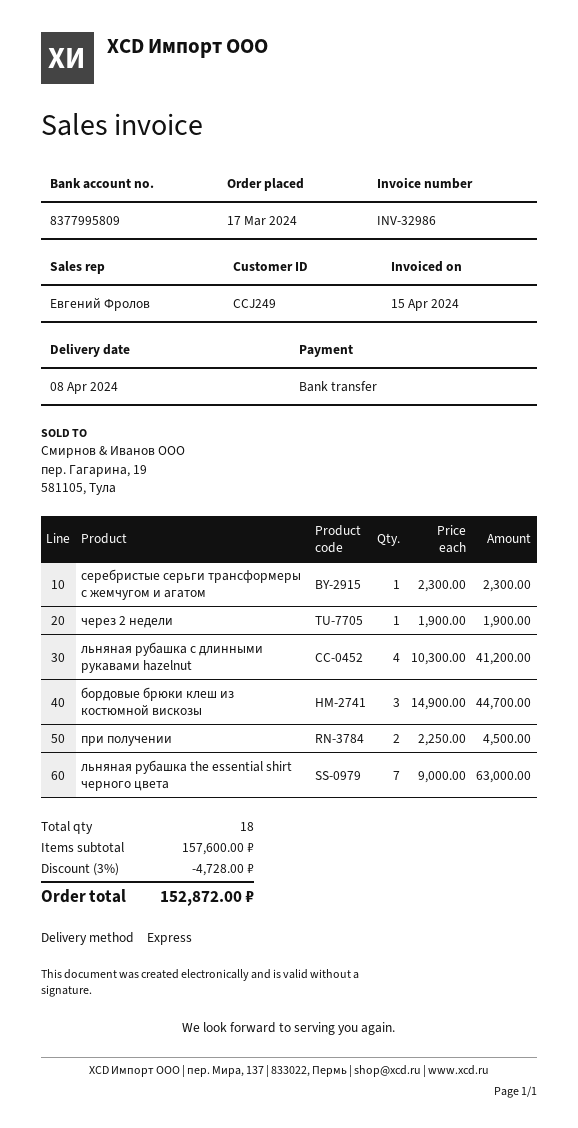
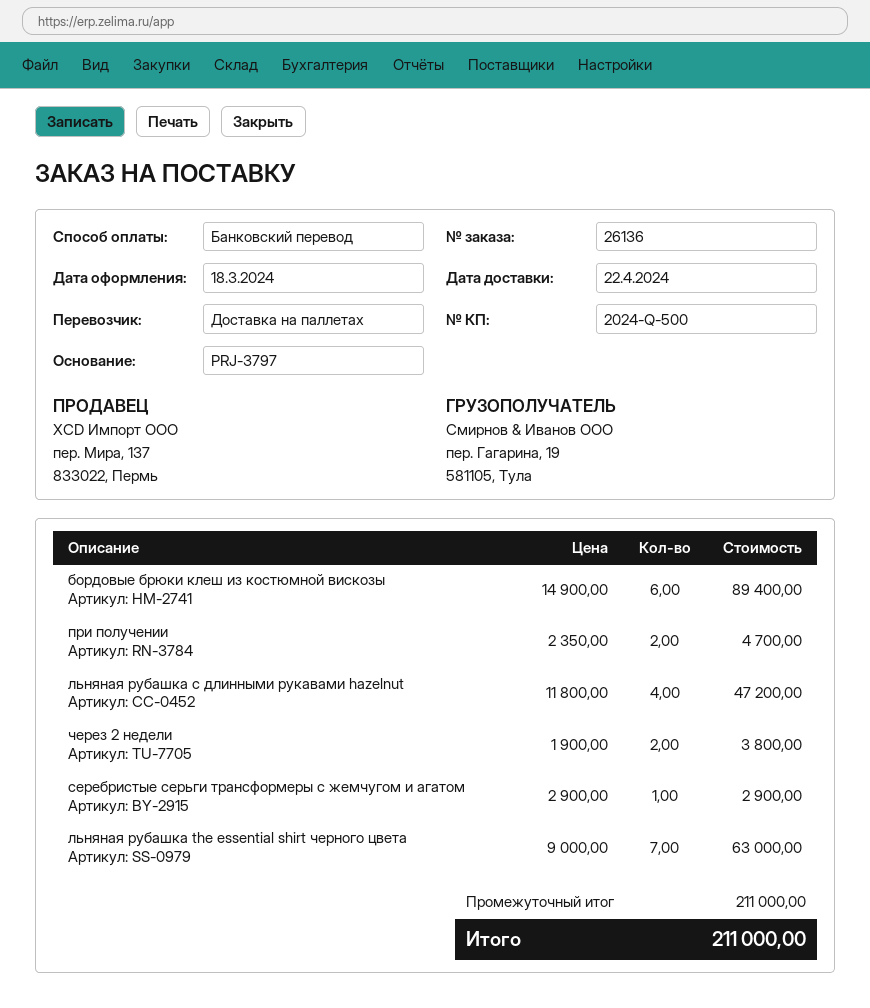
order date: 2024-03-17 -> 2024-03-18
delivery date: 2024-04-08 -> 2024-04-22
shipping method: express -> pallet freight
серебристые серьги трансформеры с жемчугом и агатом: 1 x 2300.00 = 2300.00 -> 1 x 2900.00 = 2900.00
через 2 недели: 1 x 1900.00 = 1900.00 -> 2 x 1900.00 = 3800.00
льняная рубашка с длинными рукавами hazelnut: 4 x 10300.00 = 41200.00 -> 4 x 11800.00 = 47200.00
бордовые брюки клеш из костюмной вискозы: 3 x 14900.00 = 44700.00 -> 6 x 14900.00 = 89400.00
при получении: 2 x 2250.00 = 4500.00 -> 2 x 2350.00 = 4700.00
subtotal: 157600.00 -> 211000.00
discount: 3% = 4728.00 -> none
total: 152872.00 -> 211000.00

